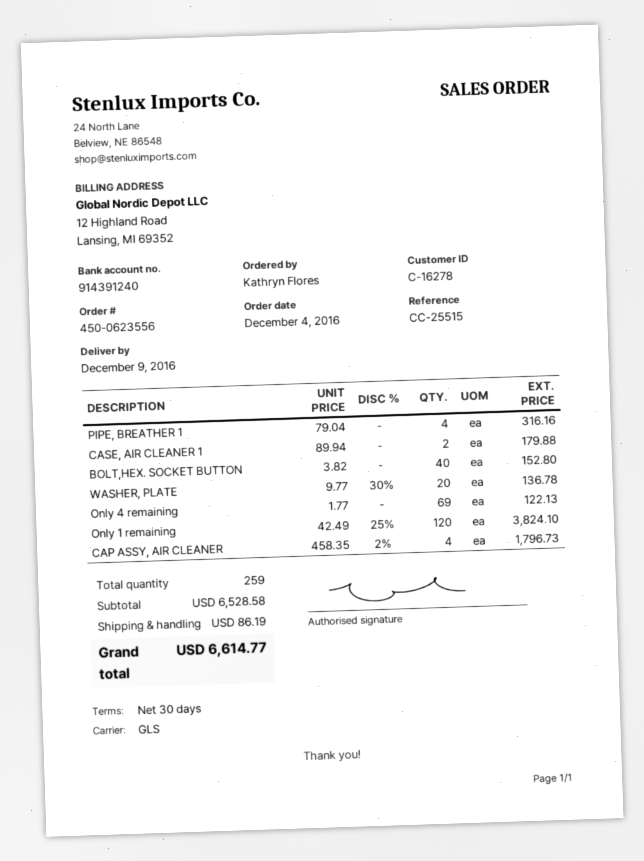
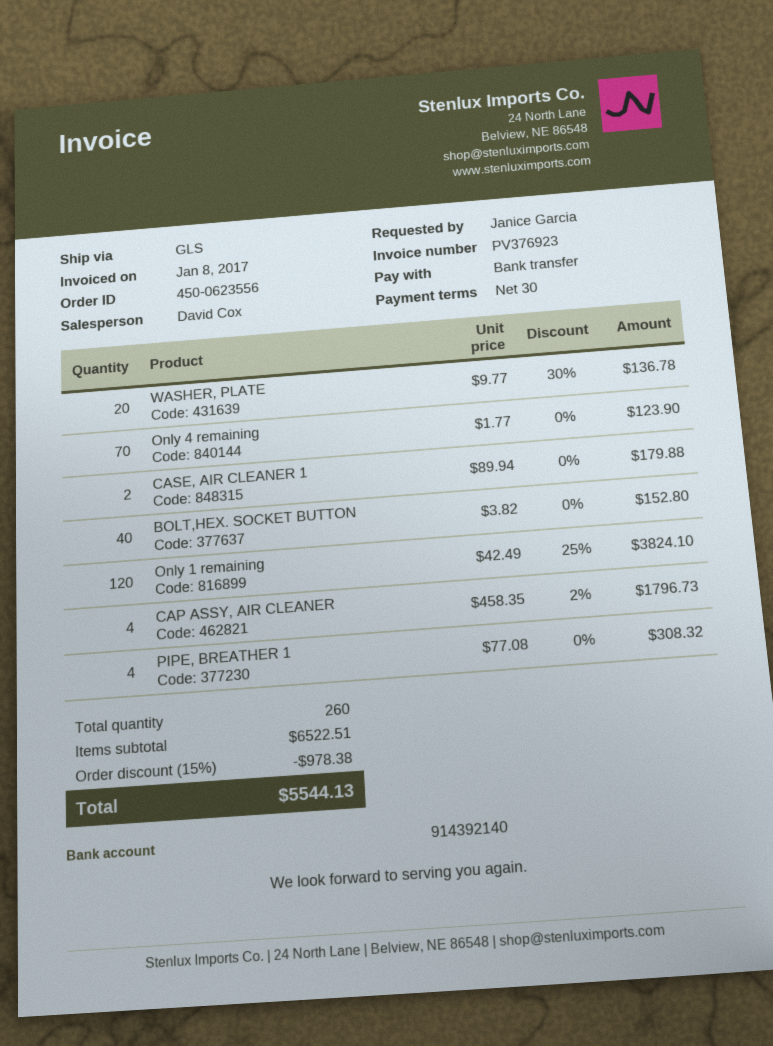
ordered by: Kathryn Flores -> Janice Garcia
bank account: 914391240 -> 914392140
PIPE, BREATHER 1: 4 x 79.04 = 316.16 -> 4 x 77.08 = 308.32
Only 4 remaining: 69 x 1.77 = 122.13 -> 70 x 1.77 = 123.90
total quantity: 259 -> 260
subtotal: 6528.58 -> 6522.51
discount: none -> 15% = 978.38
shipping: 86.19 -> none
total: 6614.77 -> 5544.13

